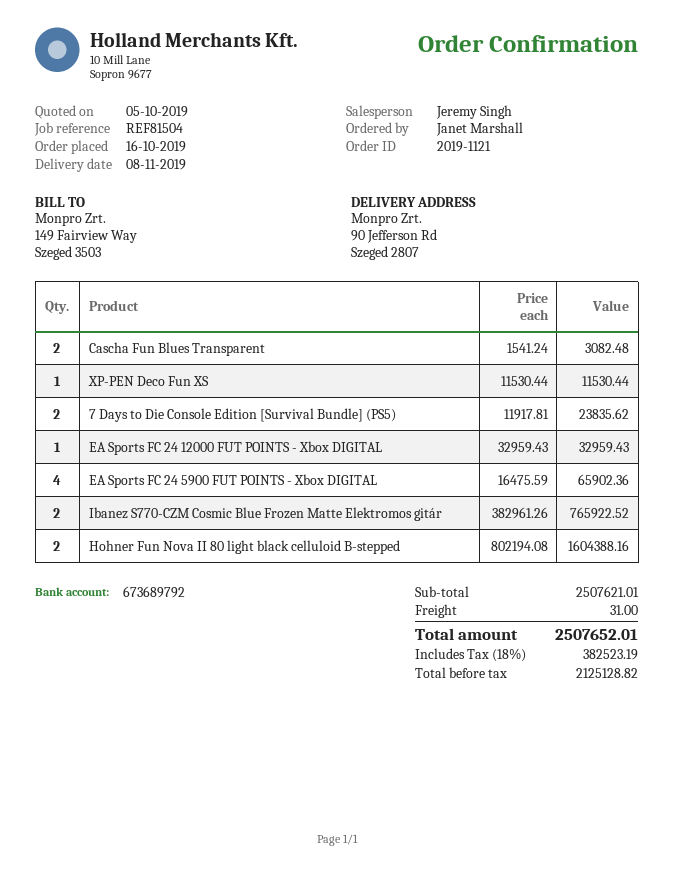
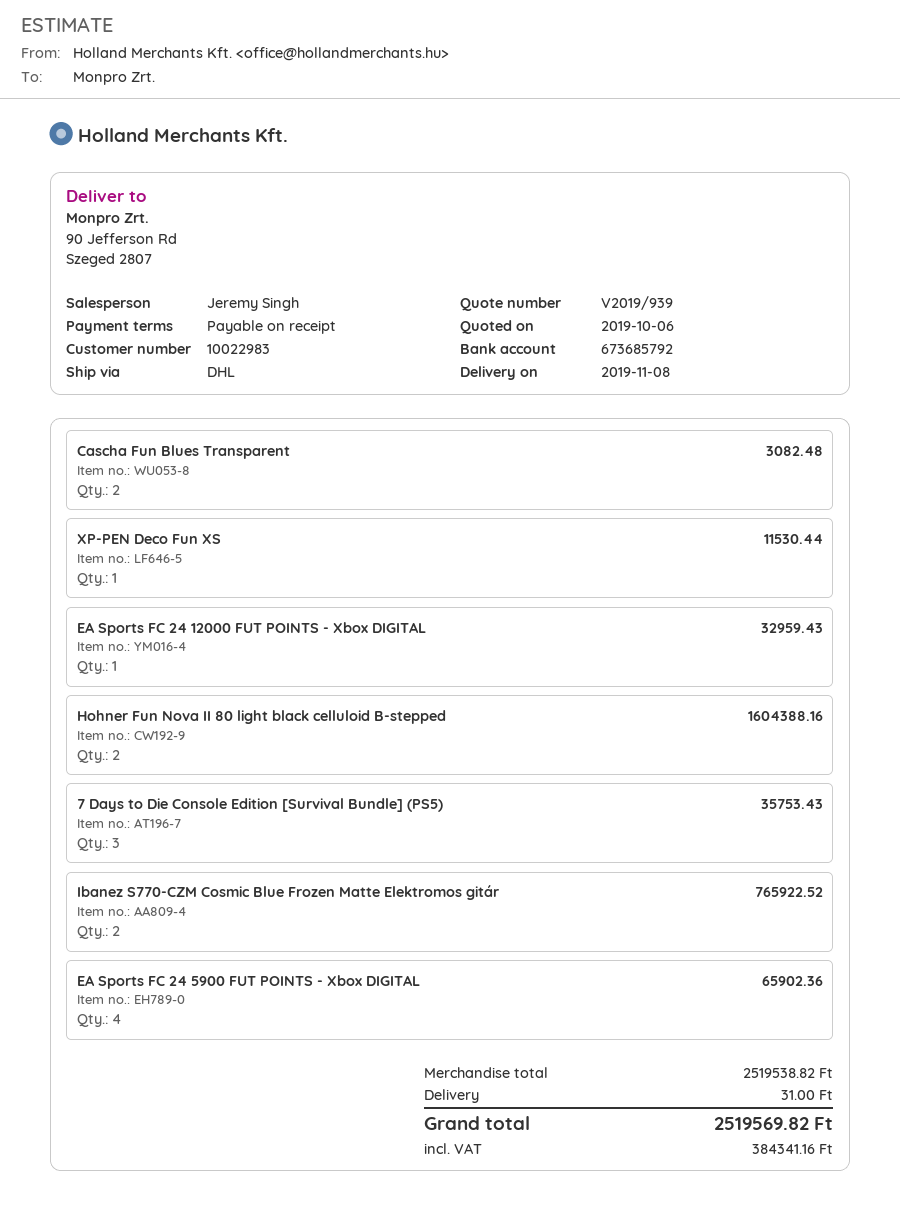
quote date: 2019-10-05 -> 2019-10-06
bank account: 673689792 -> 673685792
7 Days to Die Console Edition [Survival Bundle] (PS5): 2 for 23835.62 -> 3 for 35753.43
subtotal: 2507621.01 -> 2519538.82
tax: 382523.19 -> 384341.16
total: 2507652.01 -> 2519569.82

